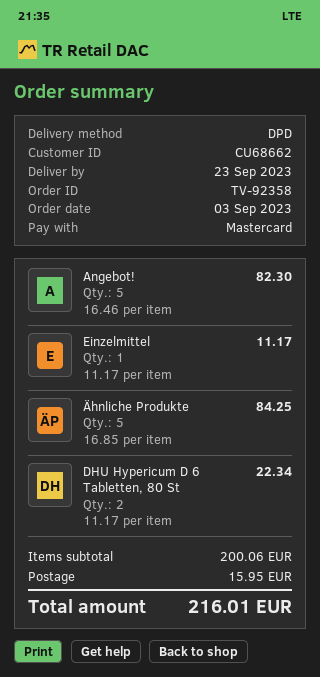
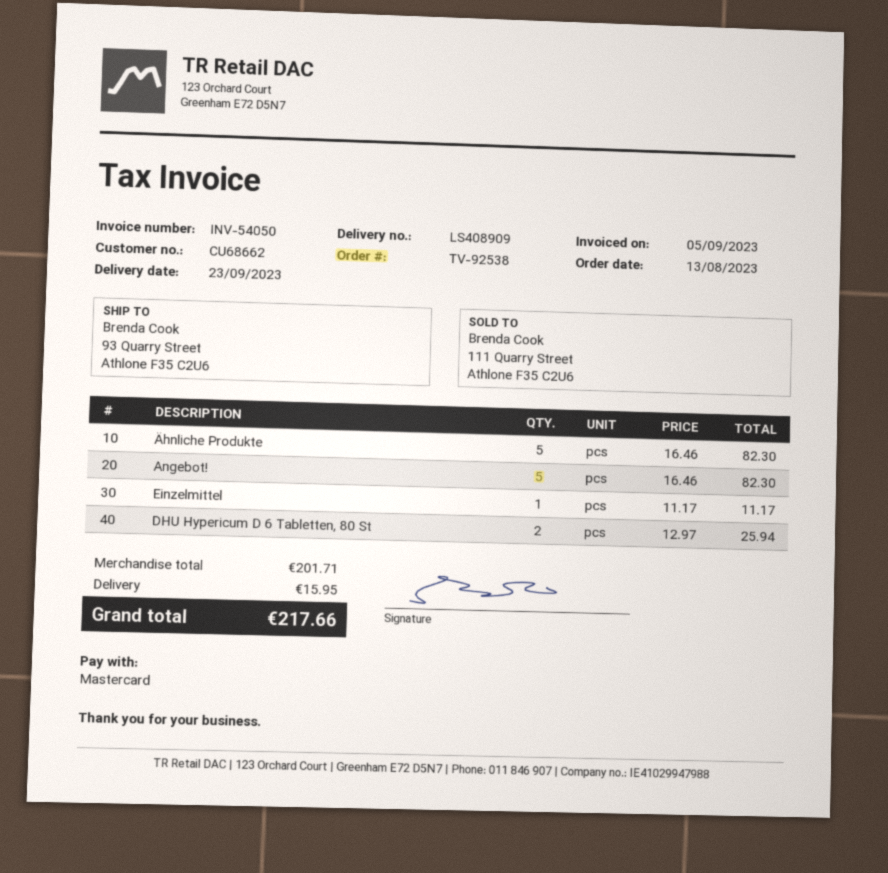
order number: TV-92358 -> TV-92538
order date: 2023-09-03 -> 2023-08-13
Ähnliche Produkte: 5 x 16.85 = 84.25 -> 5 x 16.46 = 82.30
DHU Hypericum D 6 Tabletten, 80 St: 2 x 11.17 = 22.34 -> 2 x 12.97 = 25.94
subtotal: 200.06 -> 201.71
total: 216.01 -> 217.66

